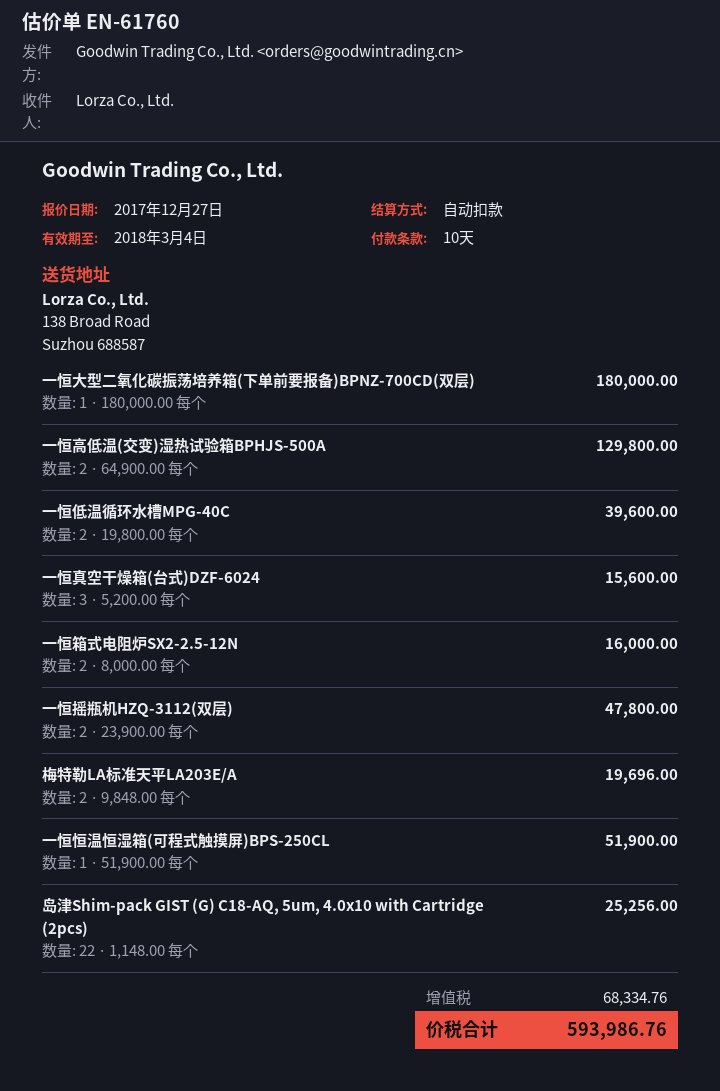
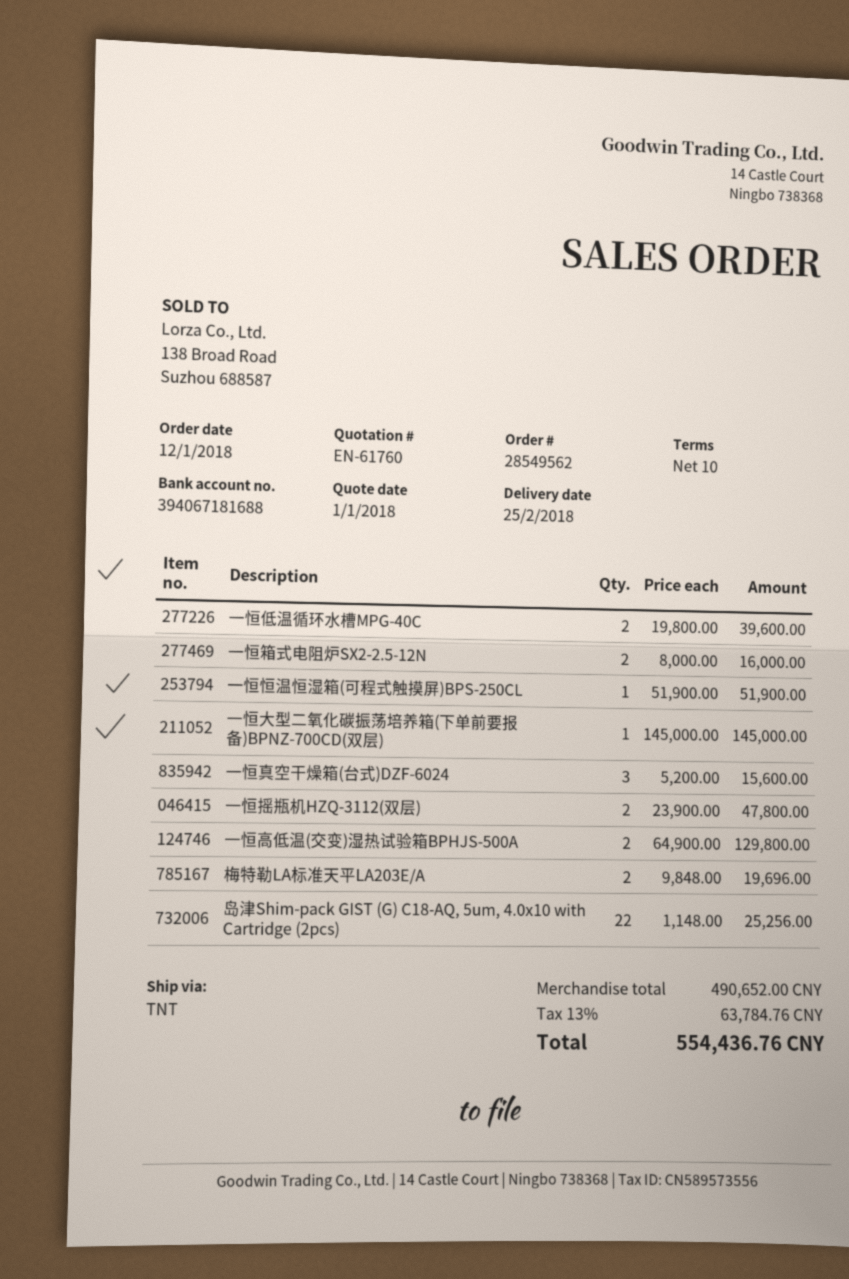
quote date: 2017-12-27 -> 2018-01-01
一恒大型二氧化碳振荡培养箱(下单前要报备)BPNZ-700CD(双层): 1 x 180000.00 = 180000.00 -> 1 x 145000.00 = 145000.00
tax: 68334.76 -> 63784.76
total: 593986.76 -> 554436.76

